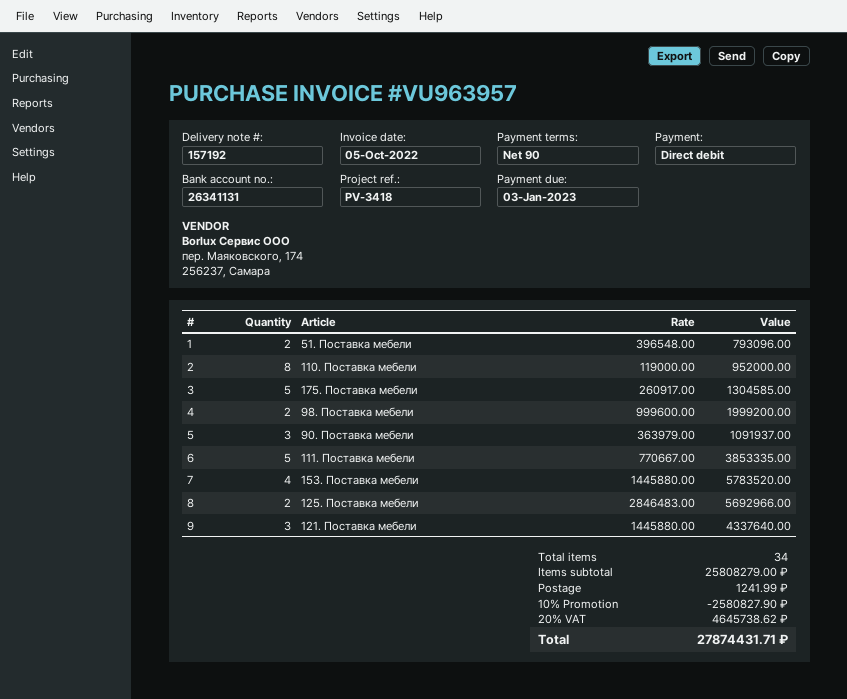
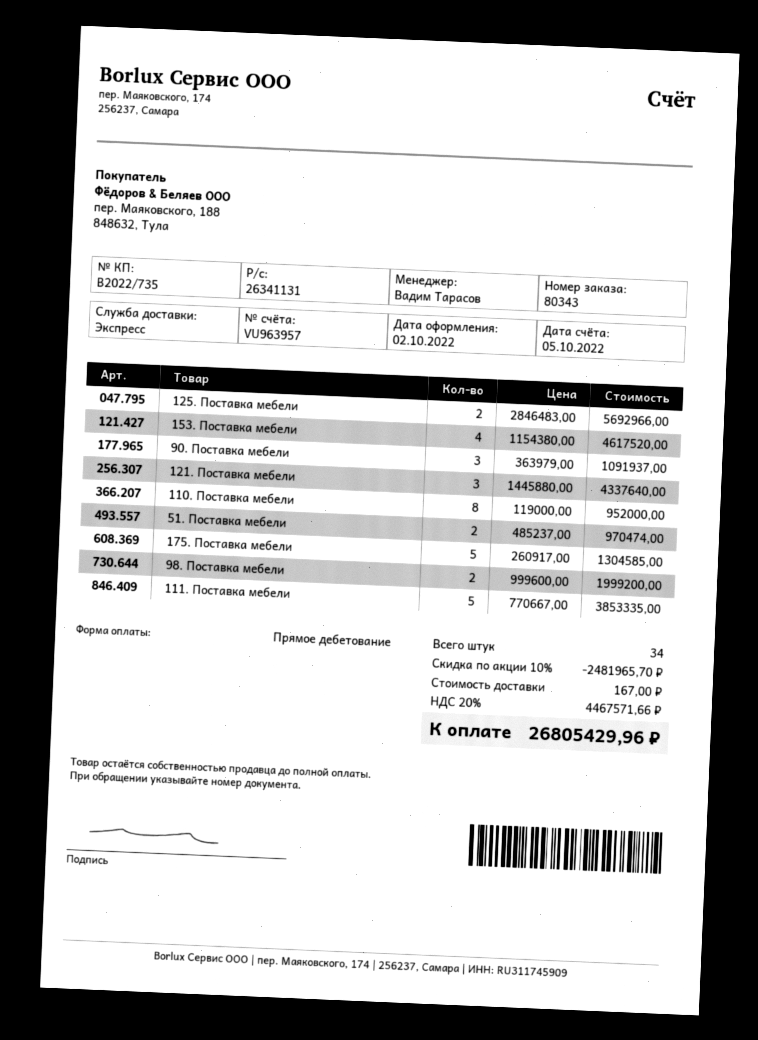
51. Поставка мебели: 2 x 396548.00 = 793096.00 -> 2 x 485237.00 = 970474.00
153. Поставка мебели: 4 x 1445880.00 = 5783520.00 -> 4 x 1154380.00 = 4617520.00
discount: 10% = 2580827.90 -> 10% = 2481965.70
shipping: 1241.99 -> 167.00
tax: 20% = 4645738.62 -> 20% = 4467571.66
total: 27874431.71 -> 26805429.96

